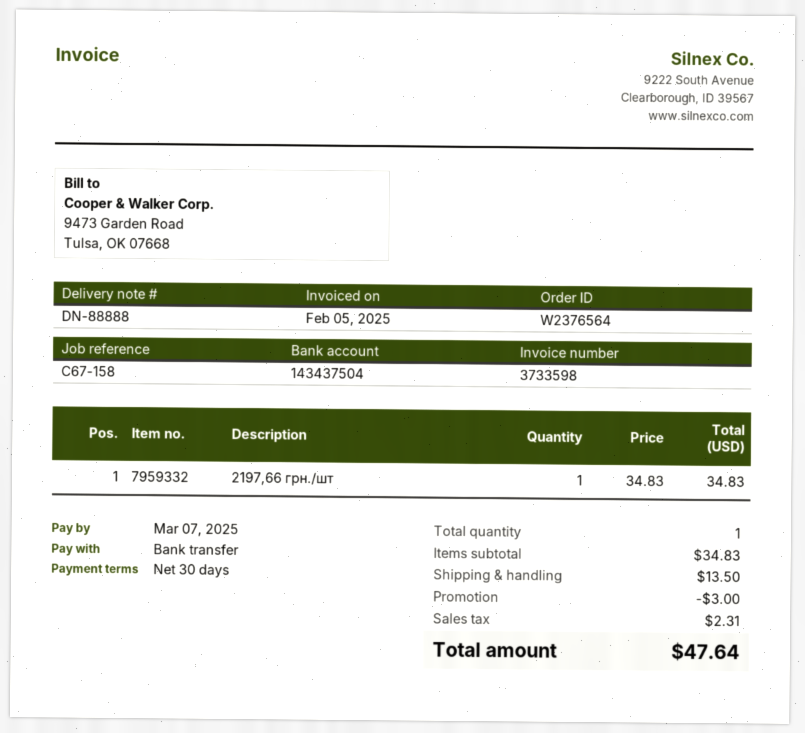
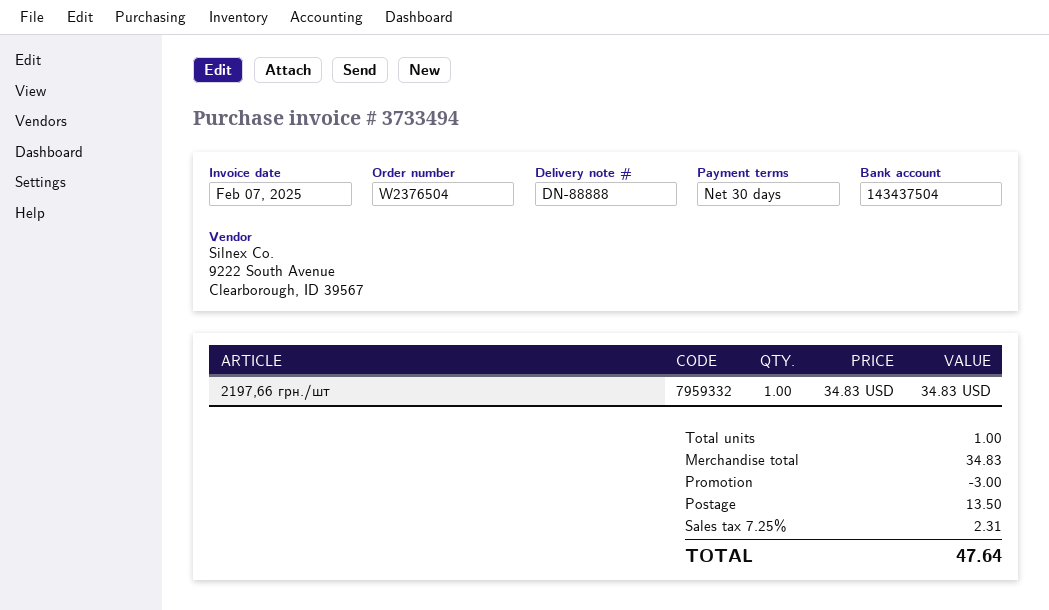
order number: W2376564 -> W2376504
invoice number: 3733598 -> 3733494
invoice date: 2025-02-05 -> 2025-02-07

